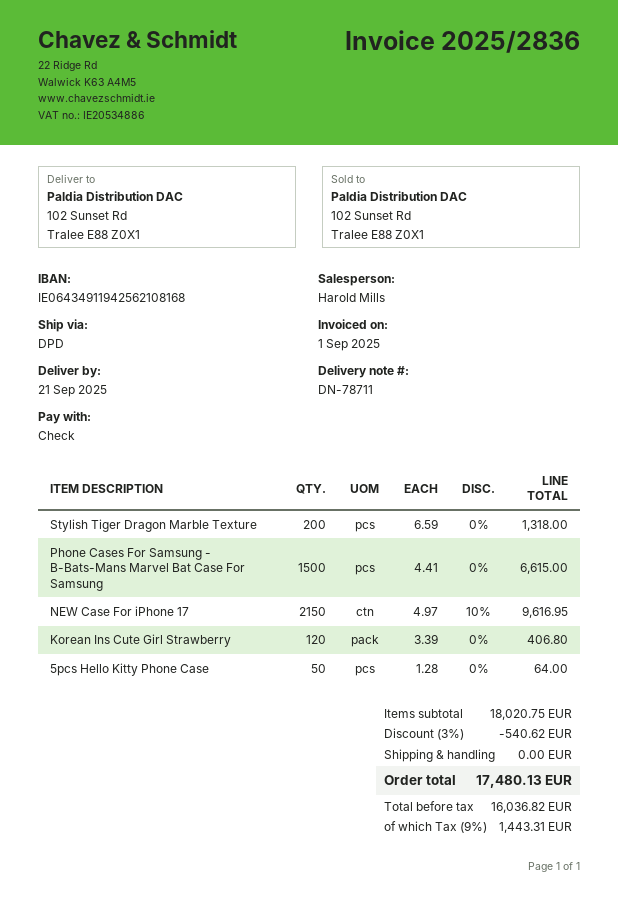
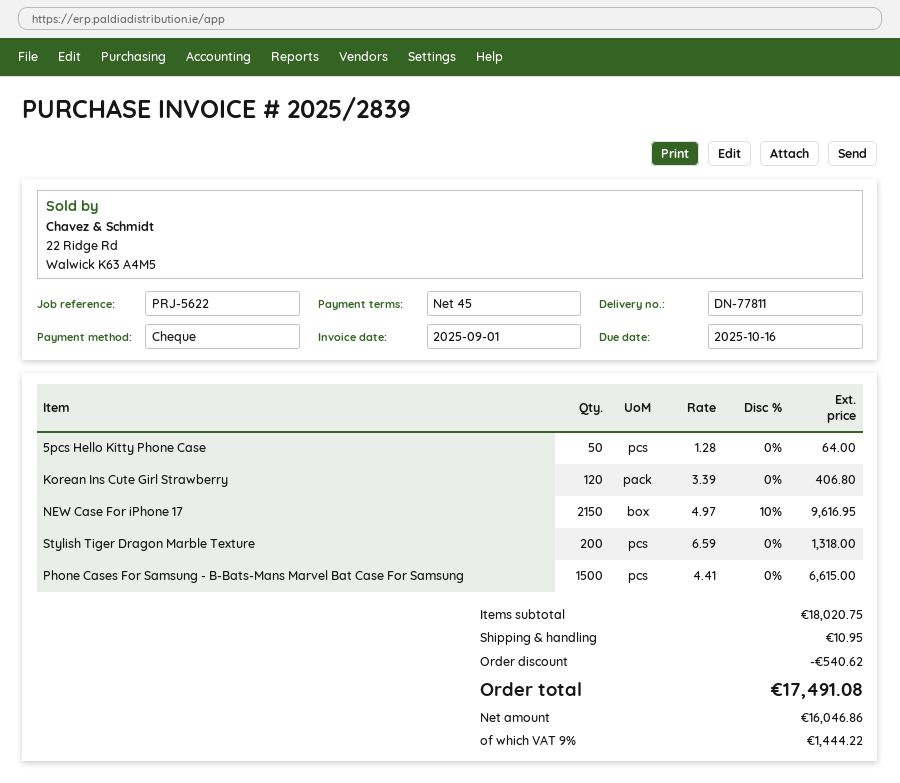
delivery note number: DN-78711 -> DN-77811
invoice number: 2025/2836 -> 2025/2839
shipping: 0.00 -> 10.95
net: 16036.82 -> 16046.86
tax: 9% = 1443.31 -> 9% = 1444.22
total: 17480.13 -> 17491.08

